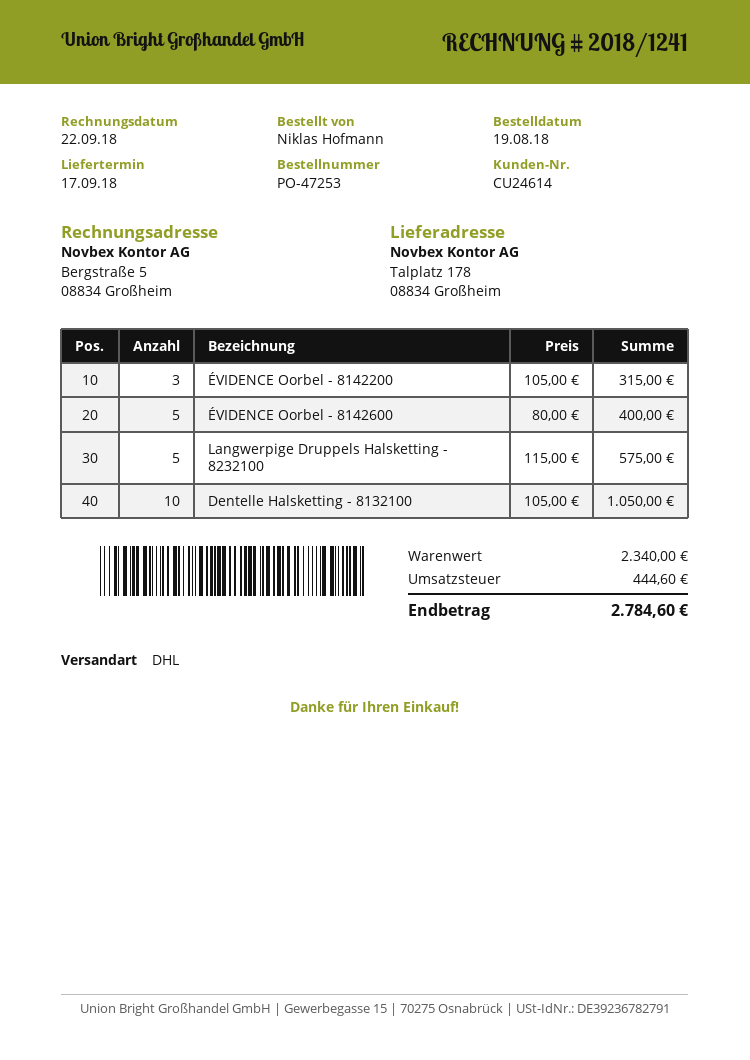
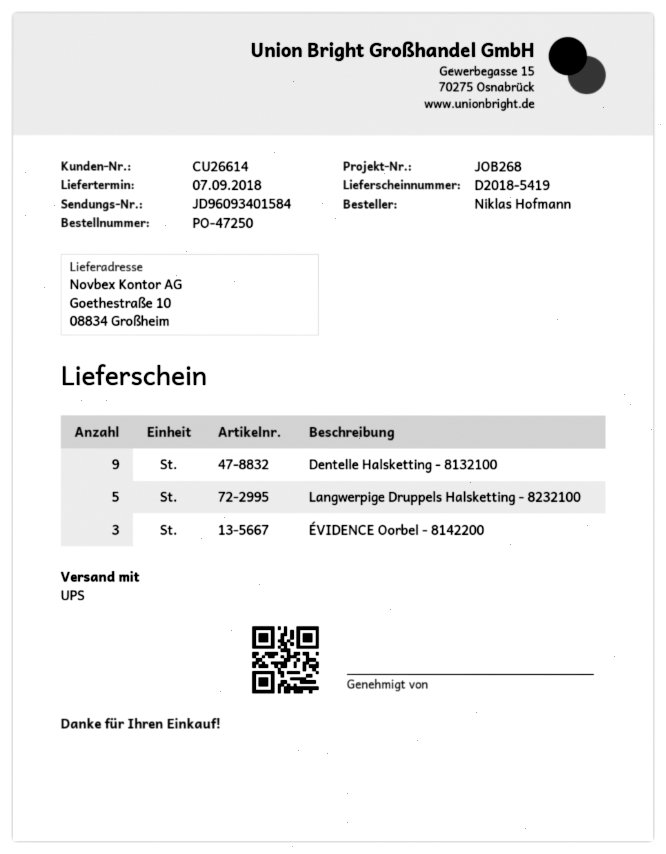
order number: PO-47253 -> PO-47250
delivery date: 2018-09-17 -> 2018-09-07
customer number: CU24614 -> CU26614
shipping method: DHL -> UPS
ship to: Talplatz 178, 08834 Großheim -> Goethestraße 10, 08834 Großheim
ÉVIDENCE Oorbel - 8142600: 5 -> none
Dentelle Halsketting - 8132100: 10 -> 9

